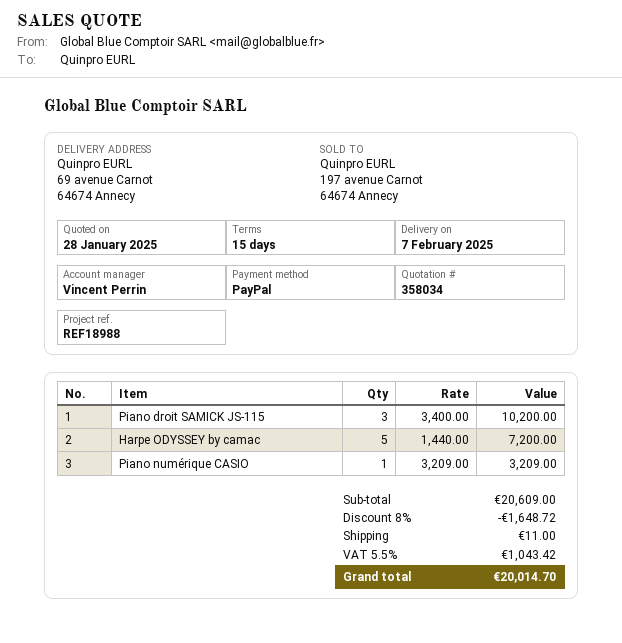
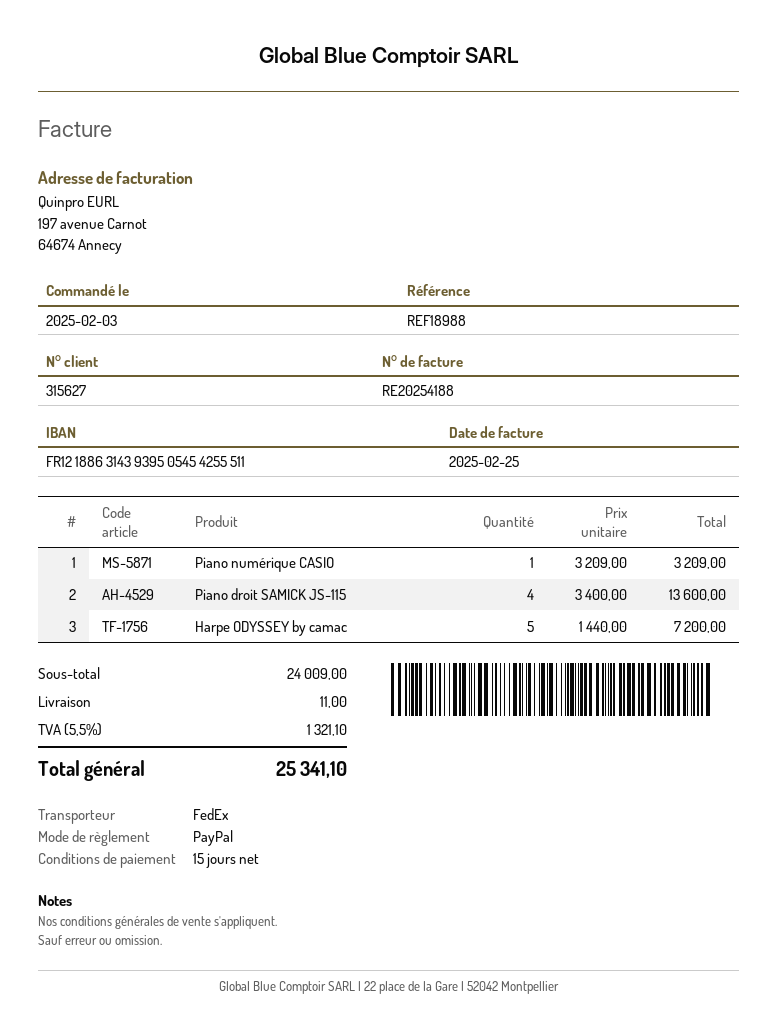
Piano droit SAMICK JS-115: 3 x 3400.00 = 10200.00 -> 4 x 3400.00 = 13600.00
subtotal: 20609.00 -> 24009.00
discount: 8% = 1648.72 -> none
tax: 5.5% = 1043.42 -> 5.5% = 1321.10
total: 20014.70 -> 25341.10

